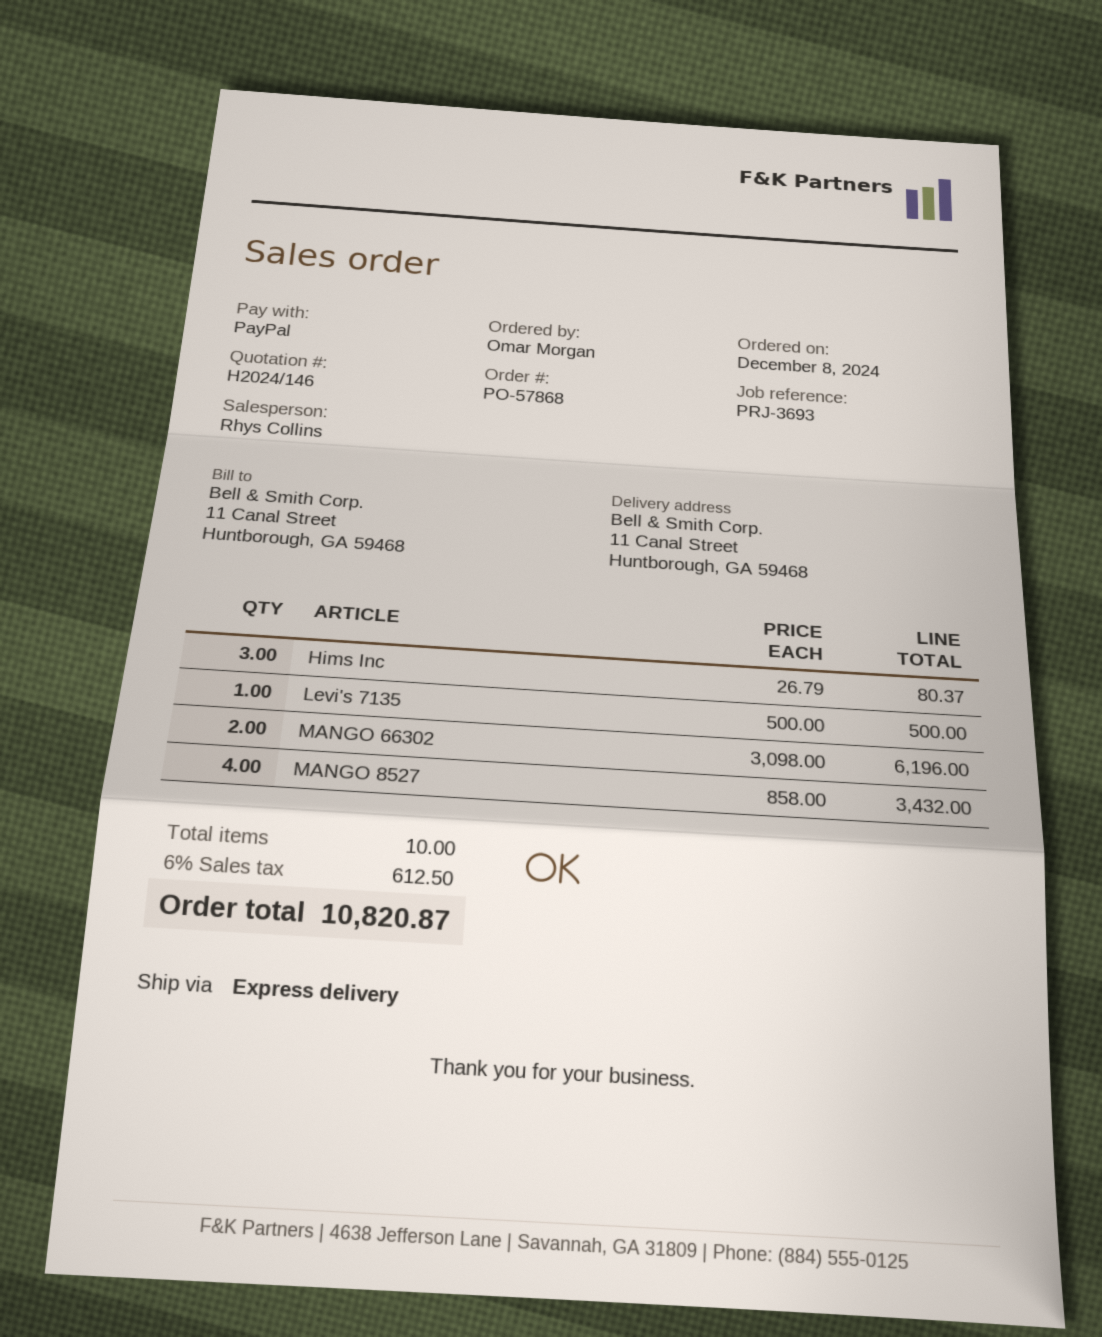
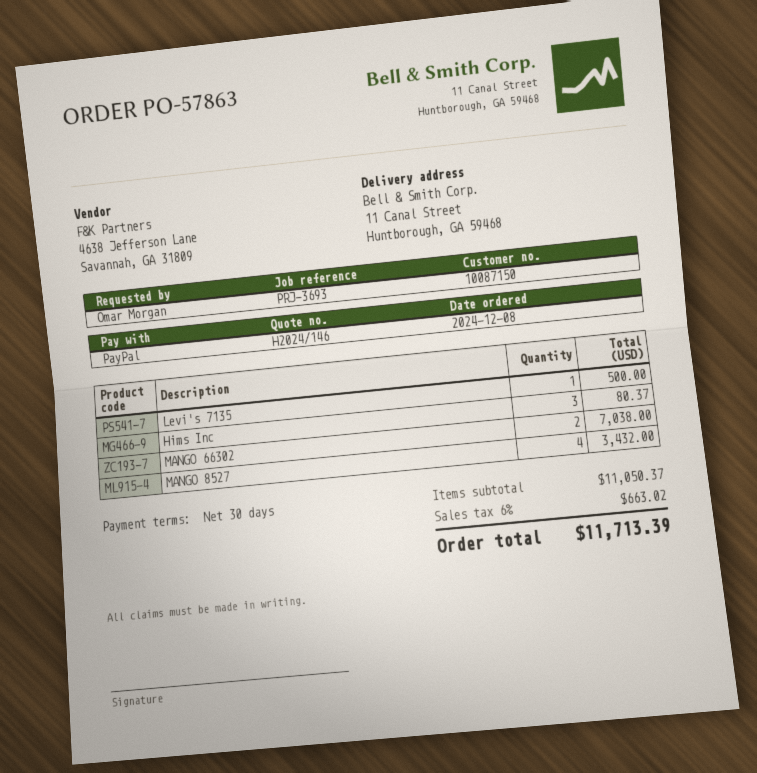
order number: PO-57868 -> PO-57863
MANGO 66302: 2 for 6196.00 -> 2 for 7038.00
tax: 6% = 612.50 -> 6% = 663.02
total: 10820.87 -> 11713.39

